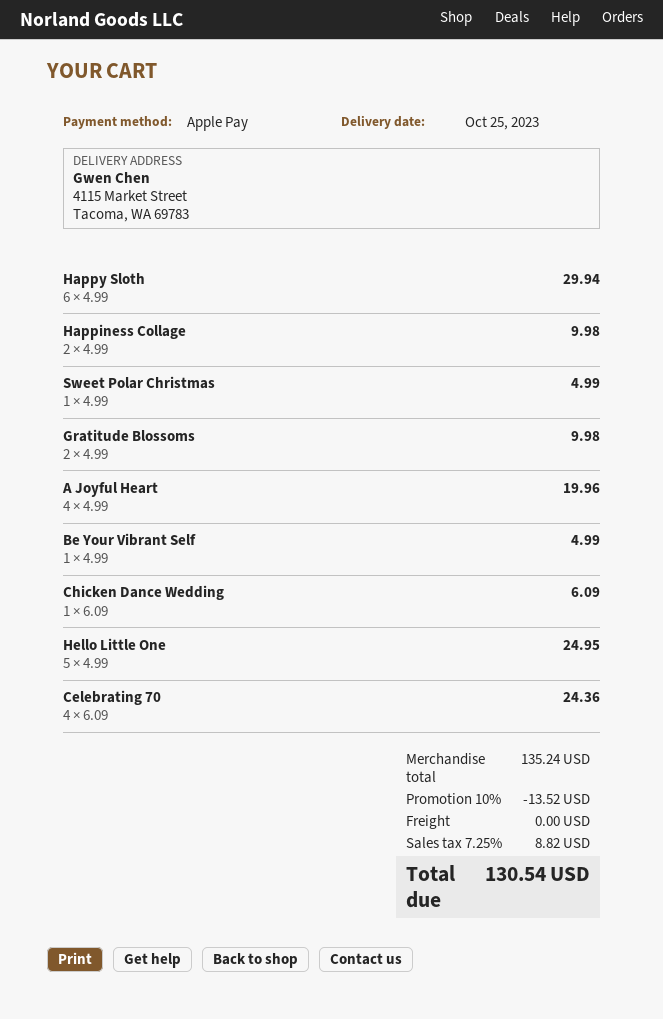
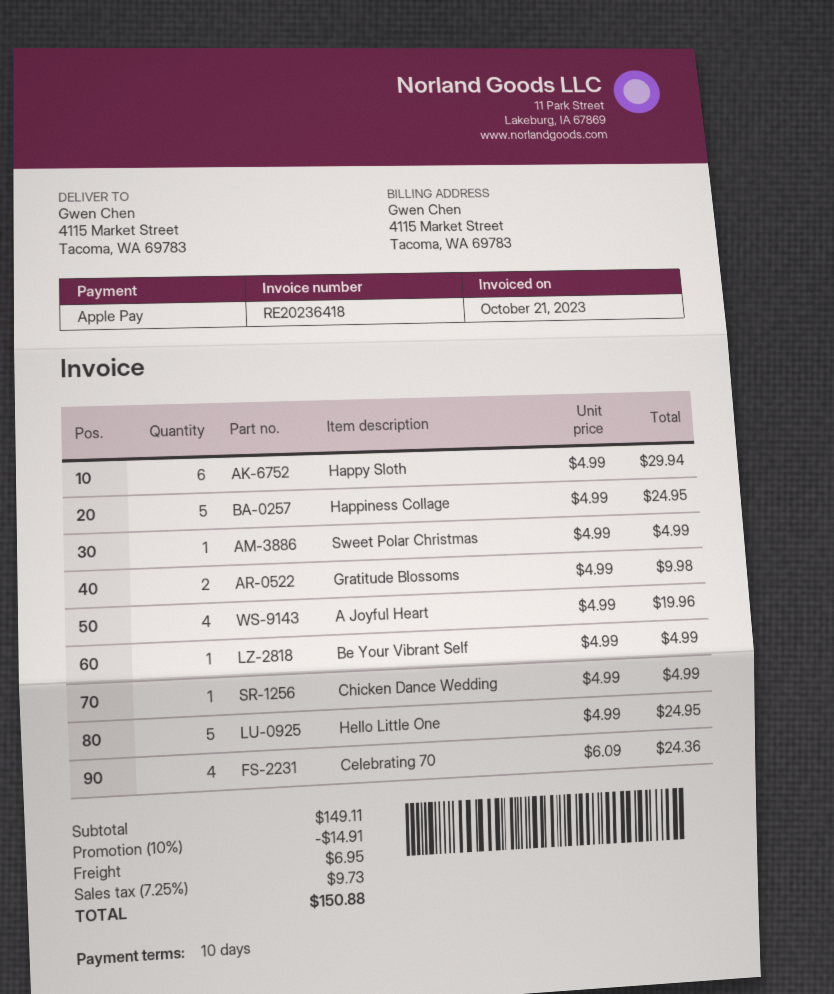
Happiness Collage: 2 x 4.99 = 9.98 -> 5 x 4.99 = 24.95
Chicken Dance Wedding: 1 x 6.09 = 6.09 -> 1 x 4.99 = 4.99
subtotal: 135.24 -> 149.11
discount: 10% = 13.52 -> 10% = 14.91
shipping: 0.00 -> 6.95
tax: 7.25% = 8.82 -> 7.25% = 9.73
total: 130.54 -> 150.88

